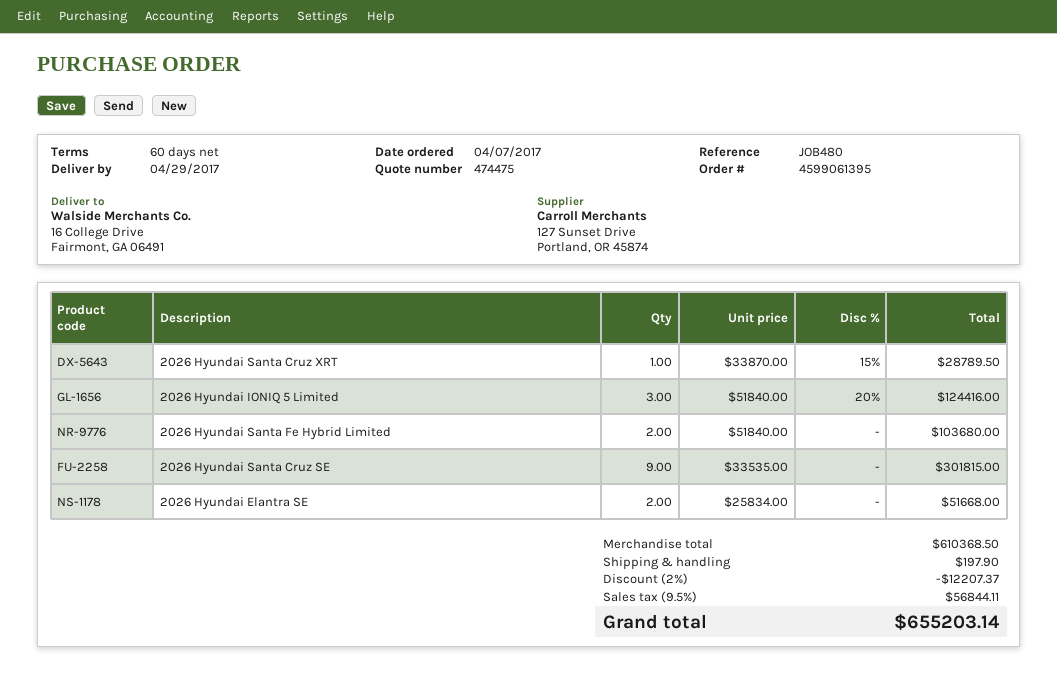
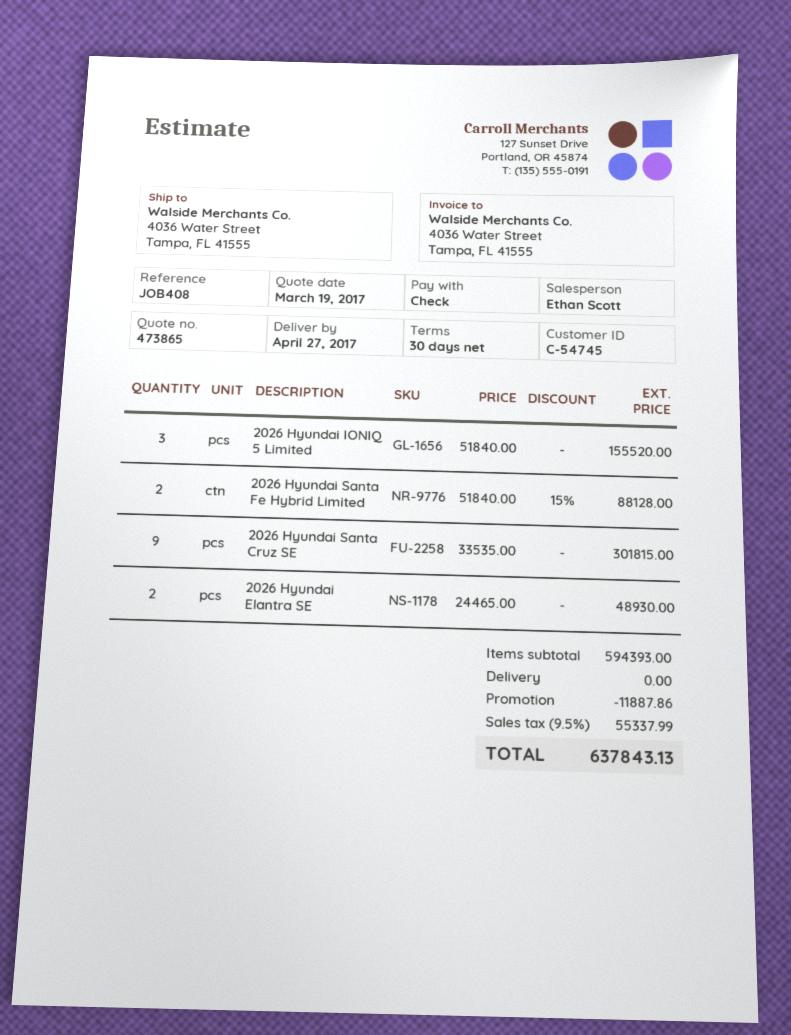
quote number: 474475 -> 473865
delivery date: 2017-04-29 -> 2017-04-27
payment terms: 60 days -> 30 days
reference: JOB480 -> JOB408
ship to: 16 College Drive, Fairmont, GA 06491 -> 4036 Water Street, Tampa, FL 41555
2026 Hyundai Santa Cruz XRT: 1 x 33870.00 - 15% = 28789.50 -> none
2026 Hyundai IONIQ 5 Limited: 3 x 51840.00 - 20% = 124416.00 -> 3 x 51840.00 = 155520.00
2026 Hyundai Santa Fe Hybrid Limited: 2 x 51840.00 = 103680.00 -> 2 x 51840.00 - 15% = 88128.00
2026 Hyundai Elantra SE: 2 x 25834.00 = 51668.00 -> 2 x 24465.00 = 48930.00
subtotal: 610368.50 -> 594393.00
discount: 12207.37 -> 11887.86
shipping: 197.90 -> 0.00
tax: 9.5% = 56844.11 -> 9.5% = 55337.99
total: 655203.14 -> 637843.13

